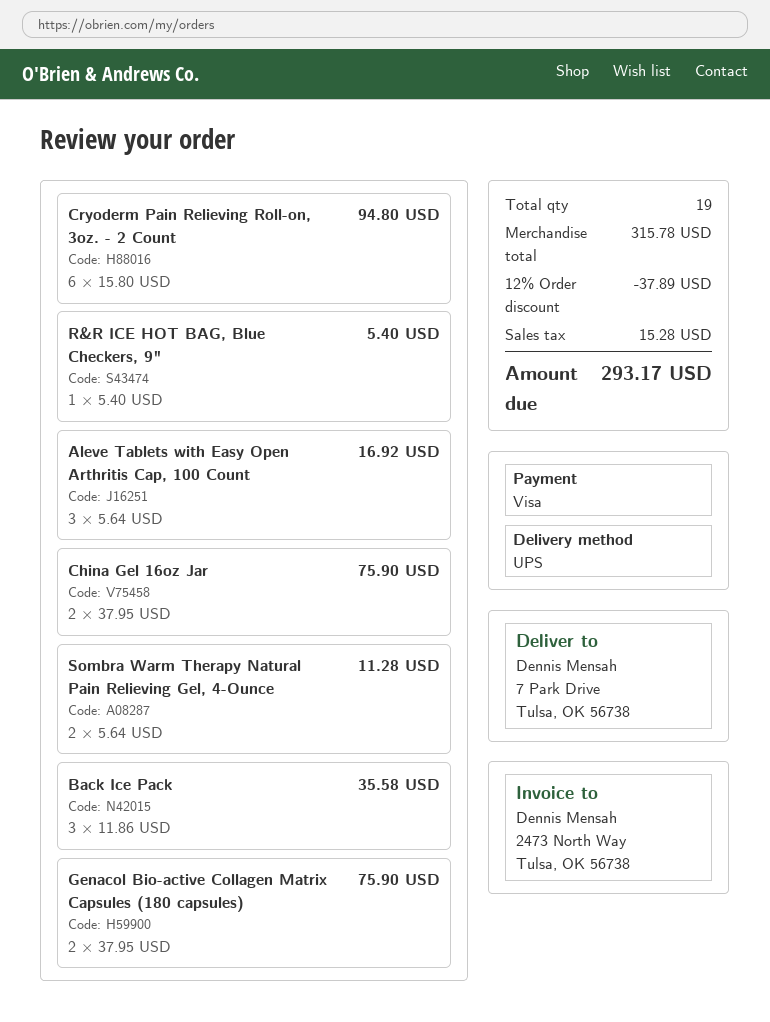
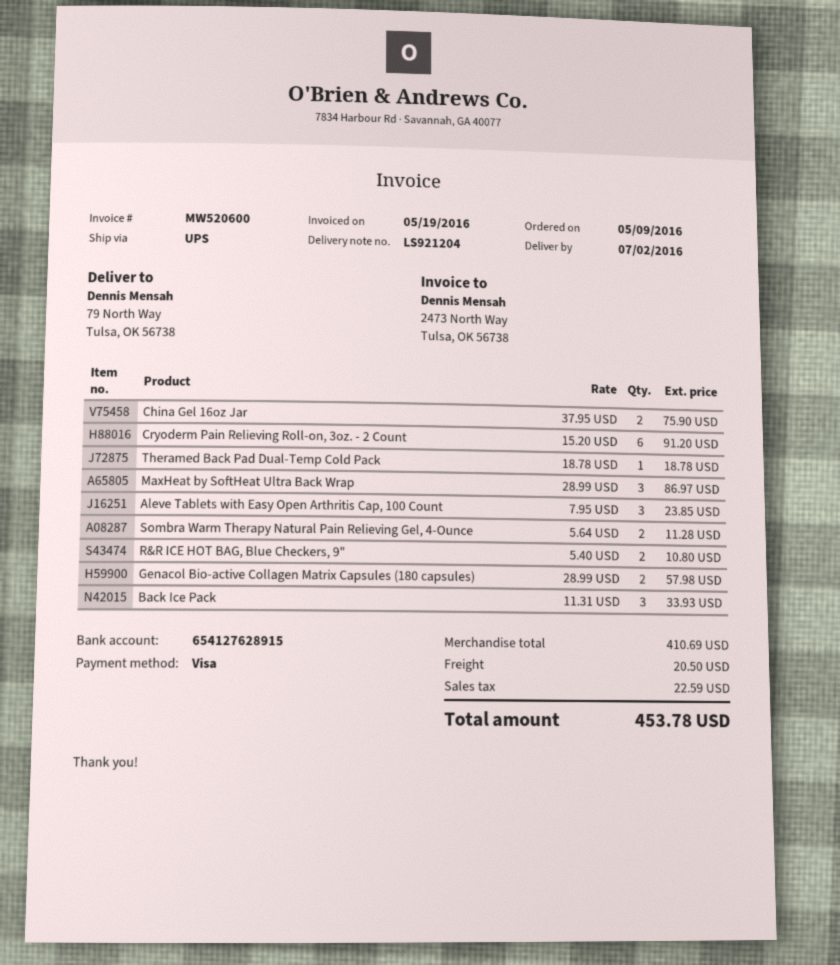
ship to: 7 Park Drive, Tulsa, OK 56738 -> 79 North Way, Tulsa, OK 56738
Cryoderm Pain Relieving Roll-on, 3oz. - 2 Count: 6 x 15.80 = 94.80 -> 6 x 15.20 = 91.20
R&R ICE HOT BAG, Blue Checkers, 9": 1 x 5.40 = 5.40 -> 2 x 5.40 = 10.80
Aleve Tablets with Easy Open Arthritis Cap, 100 Count: 3 x 5.64 = 16.92 -> 3 x 7.95 = 23.85
Back Ice Pack: 3 x 11.86 = 35.58 -> 3 x 11.31 = 33.93
Genacol Bio-active Collagen Matrix Capsules (180 capsules): 2 x 37.95 = 75.90 -> 2 x 28.99 = 57.98
Theramed Back Pad Dual-Temp Cold Pack: none -> 1 x 18.78 = 18.78
MaxHeat by SoftHeat Ultra Back Wrap: none -> 3 x 28.99 = 86.97
subtotal: 315.78 -> 410.69
discount: 12% = 37.89 -> none
shipping: none -> 20.50
tax: 15.28 -> 22.59
total: 293.17 -> 453.78

